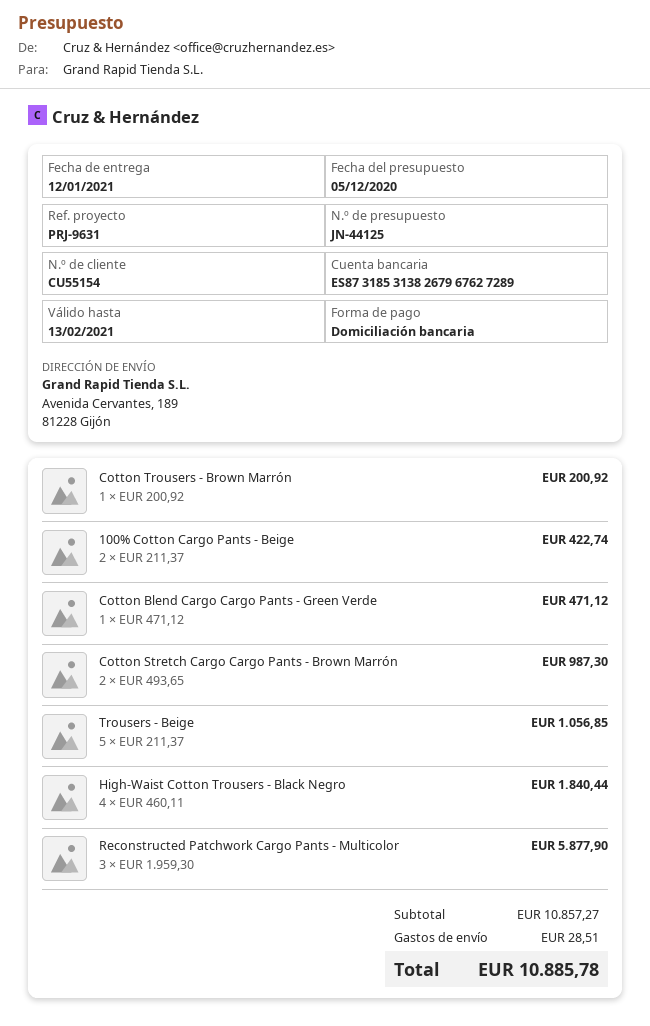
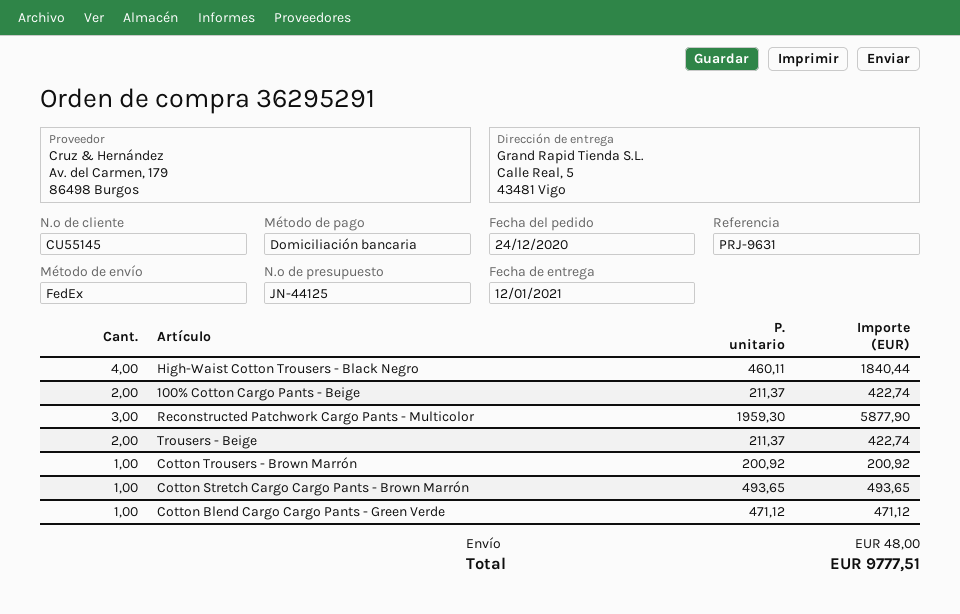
customer number: CU55154 -> CU55145
ship to: Avenida Cervantes, 189, 81228 Gijón -> Calle Real, 5, 43481 Vigo
Cotton Stretch Cargo Cargo Pants - Brown Marrón: 2 x 493.65 = 987.30 -> 1 x 493.65 = 493.65
Trousers - Beige: 5 x 211.37 = 1056.85 -> 2 x 211.37 = 422.74
shipping: 28.51 -> 48.00
total: 10885.78 -> 9777.51

